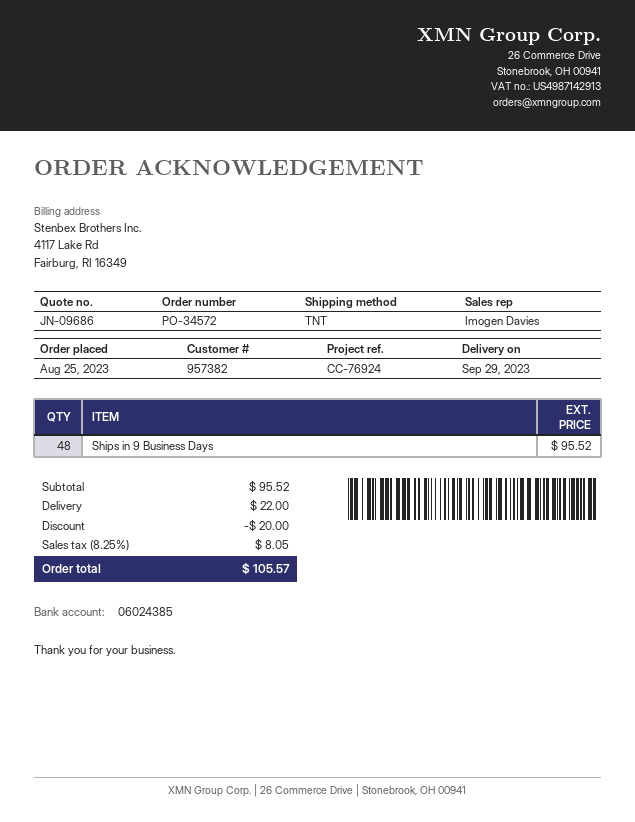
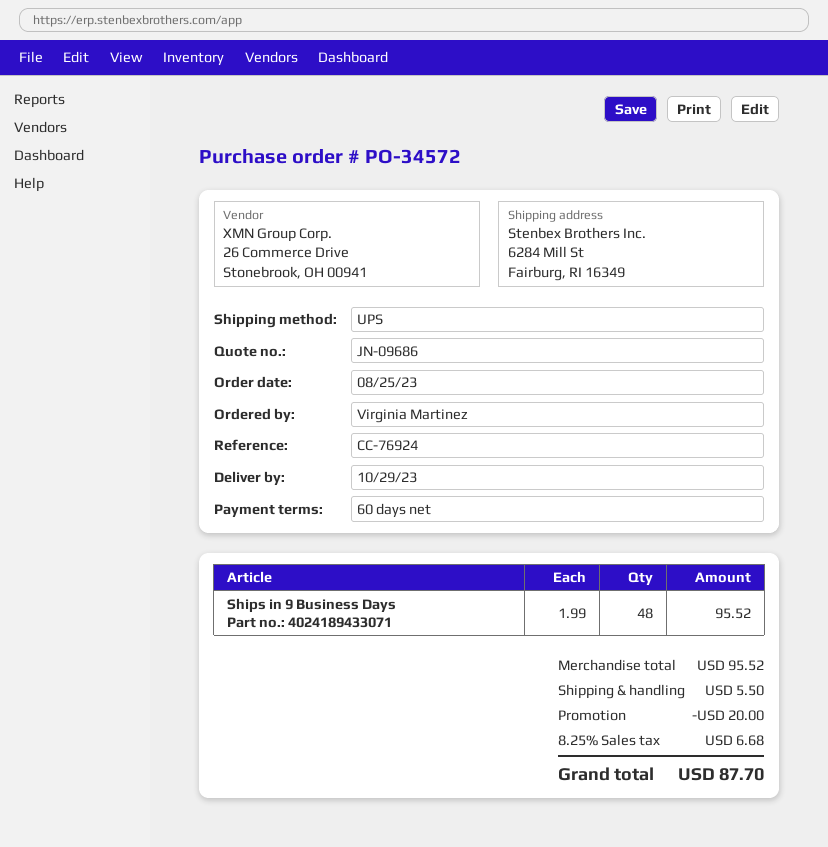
delivery date: 2023-09-29 -> 2023-10-29
shipping method: TNT -> UPS
shipping: 22.00 -> 5.50
tax: 8.25% = 8.05 -> 8.25% = 6.68
total: 105.57 -> 87.70

